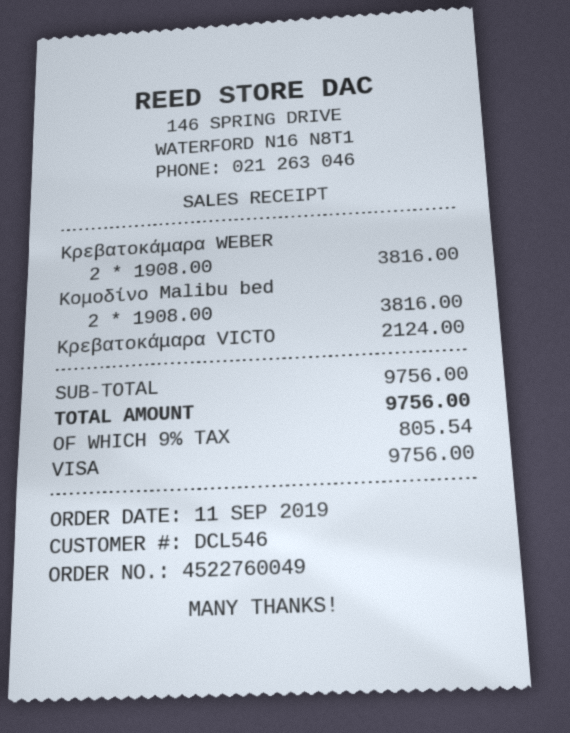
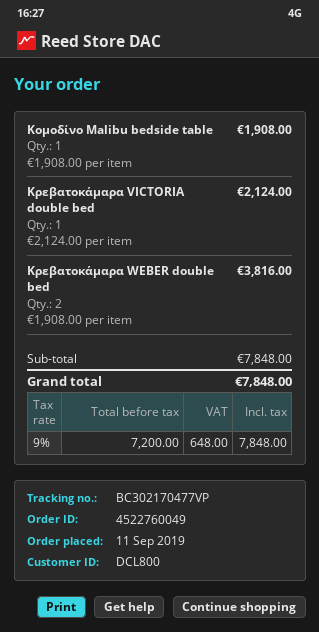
customer number: DCL546 -> DCL800
Κομοδίνο Malibu bed: 2 x 1908.00 = 3816.00 -> 1 x 1908.00 = 1908.00
subtotal: 9756.00 -> 7848.00
tax: 9% = 805.54 -> 9% = 648.00
total: 9756.00 -> 7848.00

